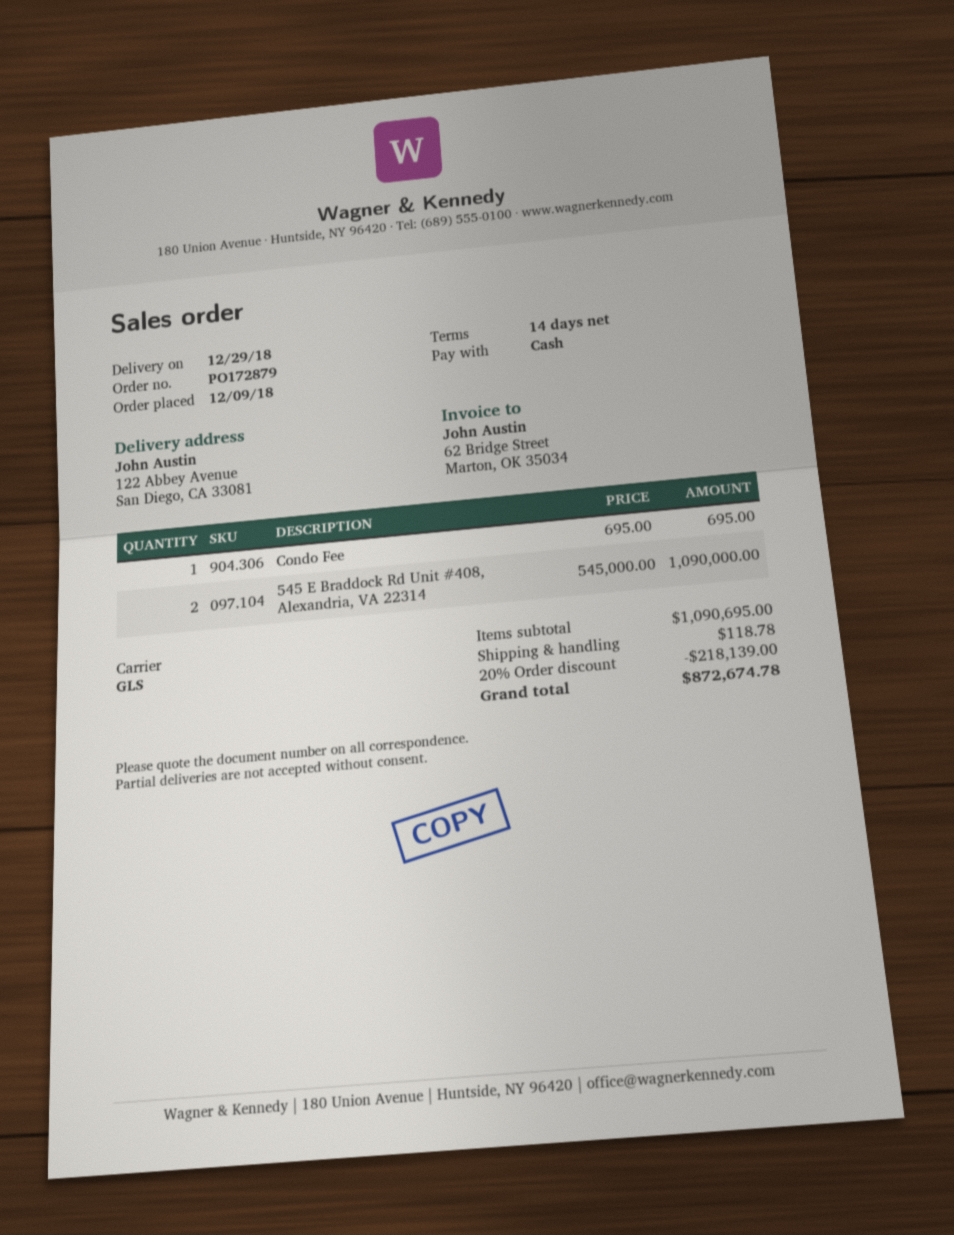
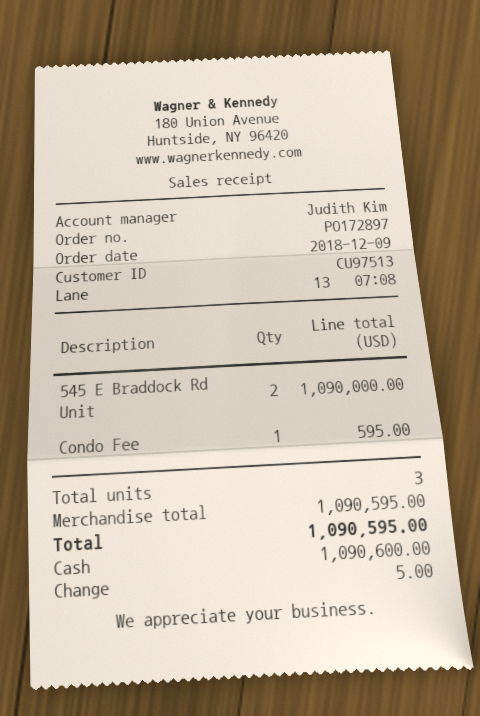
order number: PO172879 -> PO172897
Condo Fee: 1 for 695.00 -> 1 for 595.00
subtotal: 1090695.00 -> 1090595.00
discount: 20% = 218139.00 -> none
shipping: 118.78 -> none
total: 872674.78 -> 1090595.00

